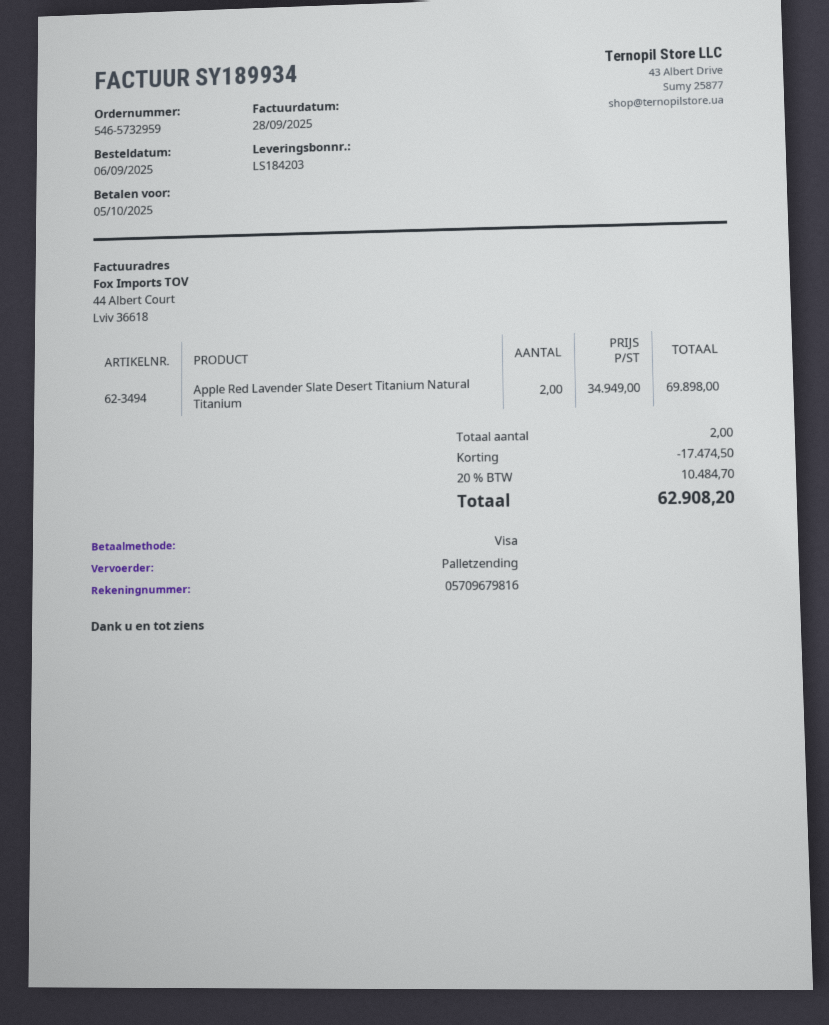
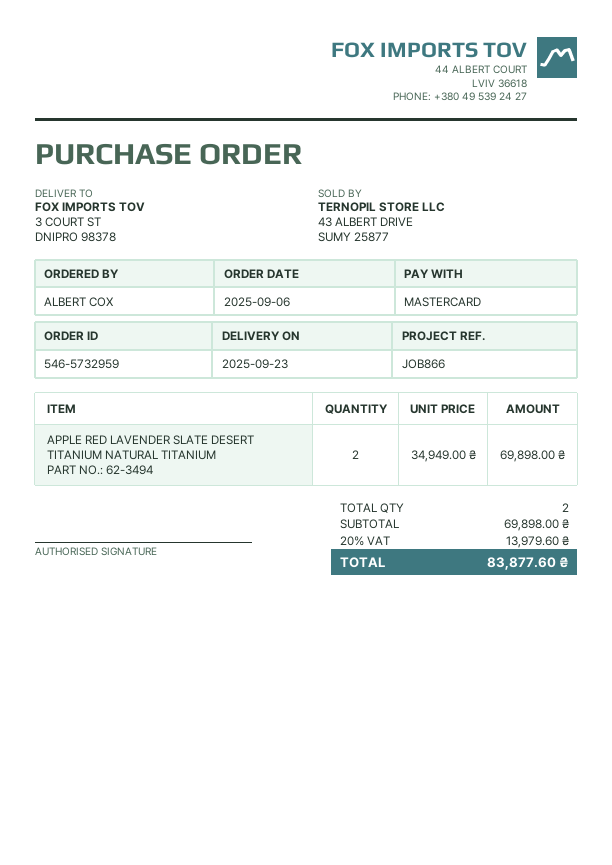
payment method: Visa -> Mastercard
discount: 17474.50 -> none
tax: 20% = 10484.70 -> 20% = 13979.60
total: 62908.20 -> 83877.60

